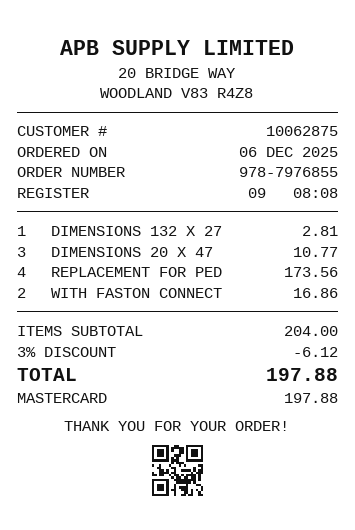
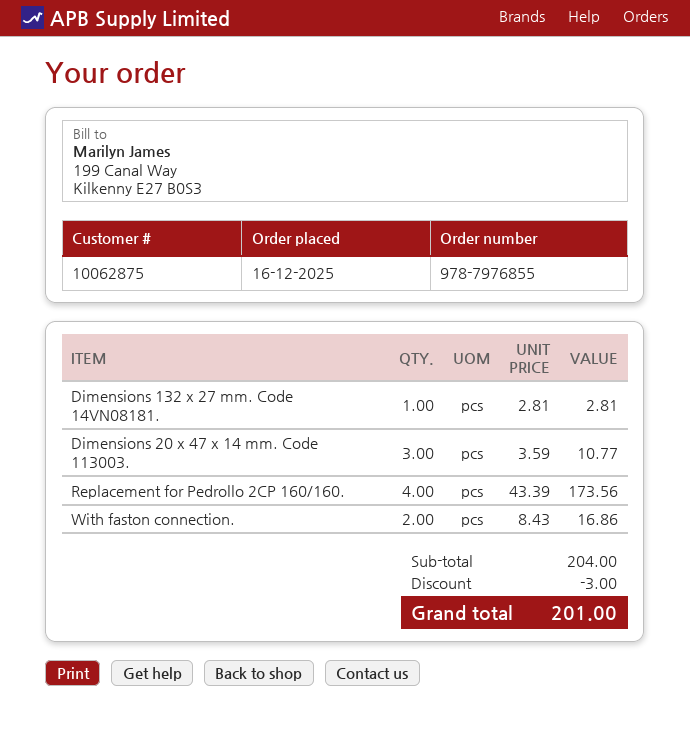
order date: 2025-12-06 -> 2025-12-16
discount: 6.12 -> 3.00
total: 197.88 -> 201.00

